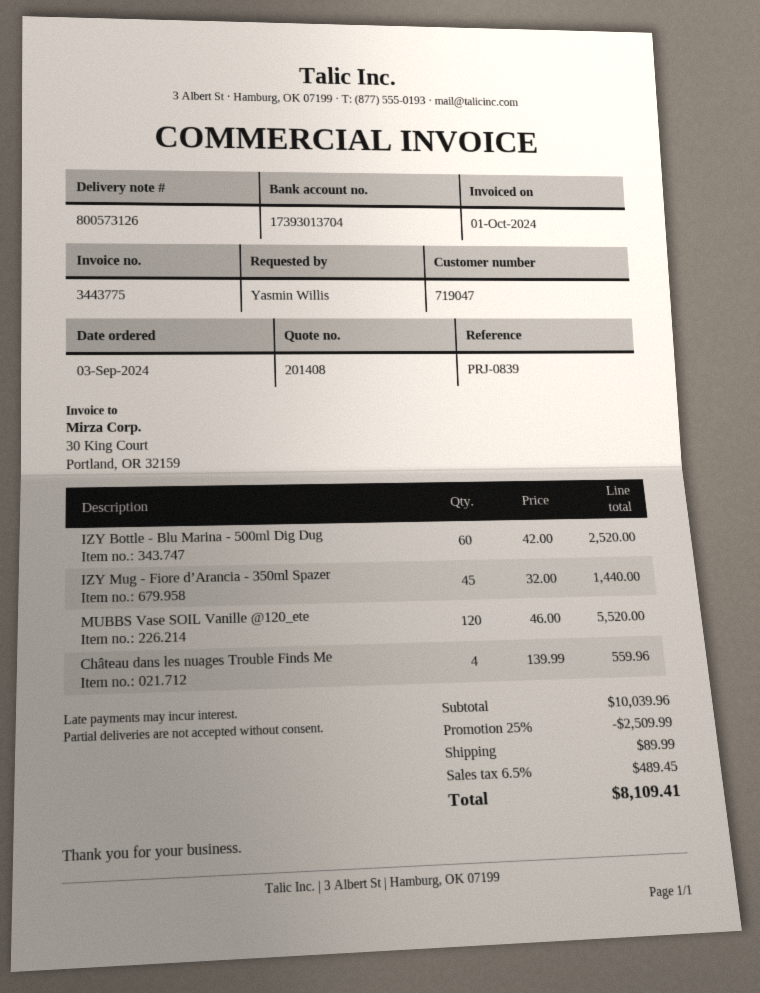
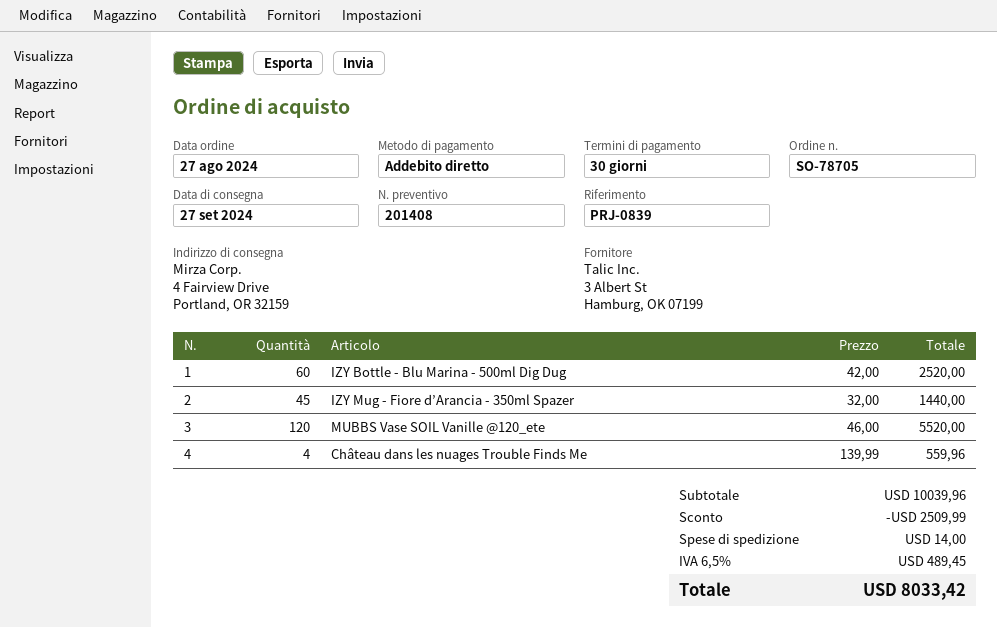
order date: 2024-09-03 -> 2024-08-27
shipping: 89.99 -> 14.00
total: 8109.41 -> 8033.42

